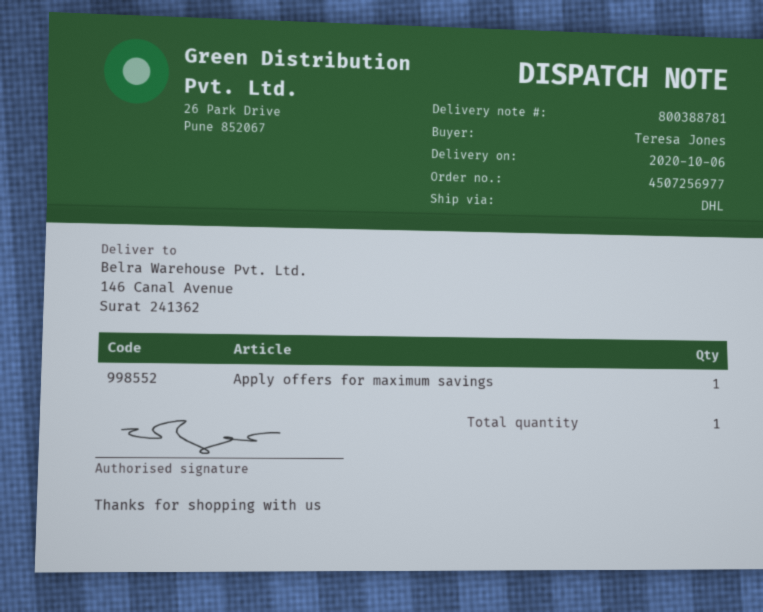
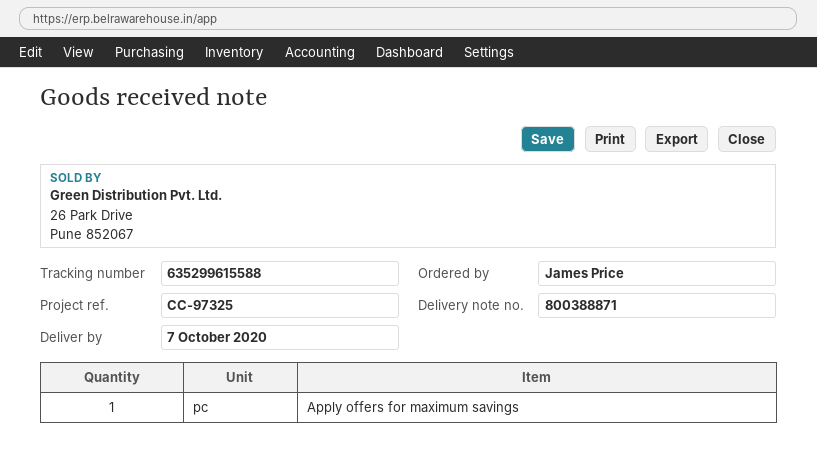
delivery note number: 800388781 -> 800388871
delivery date: 2020-10-06 -> 2020-10-07
ordered by: Teresa Jones -> James Price

